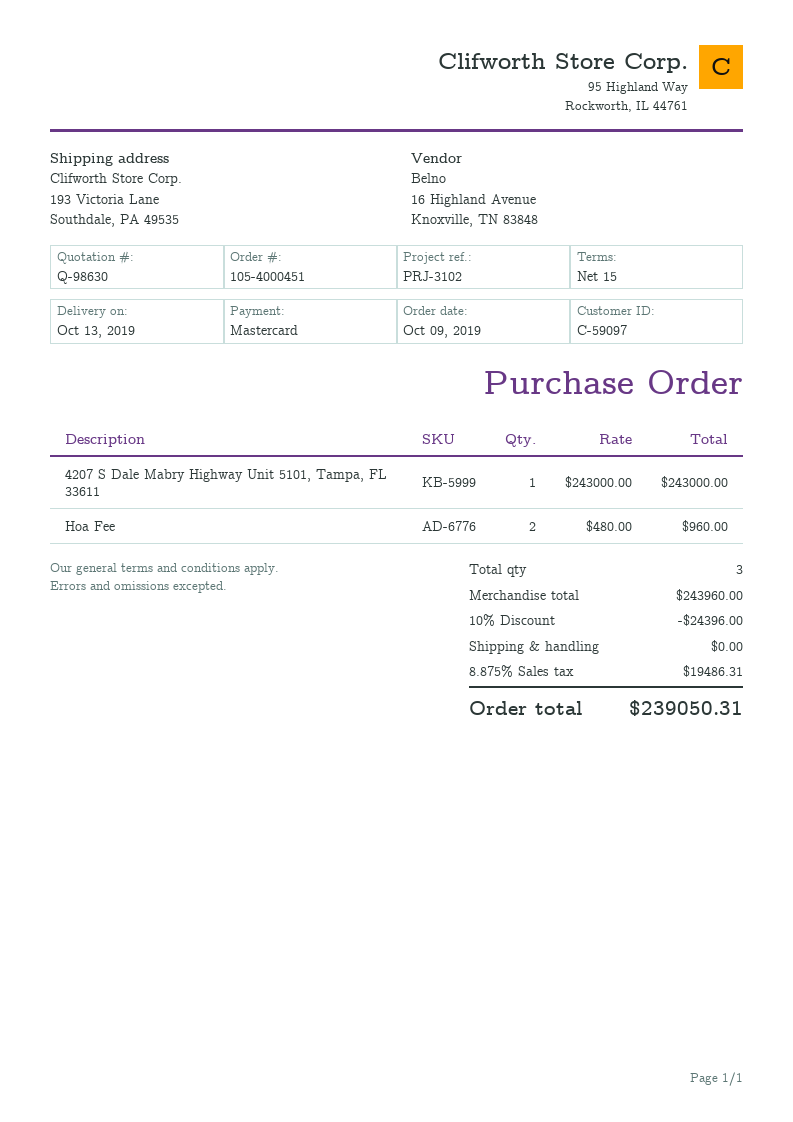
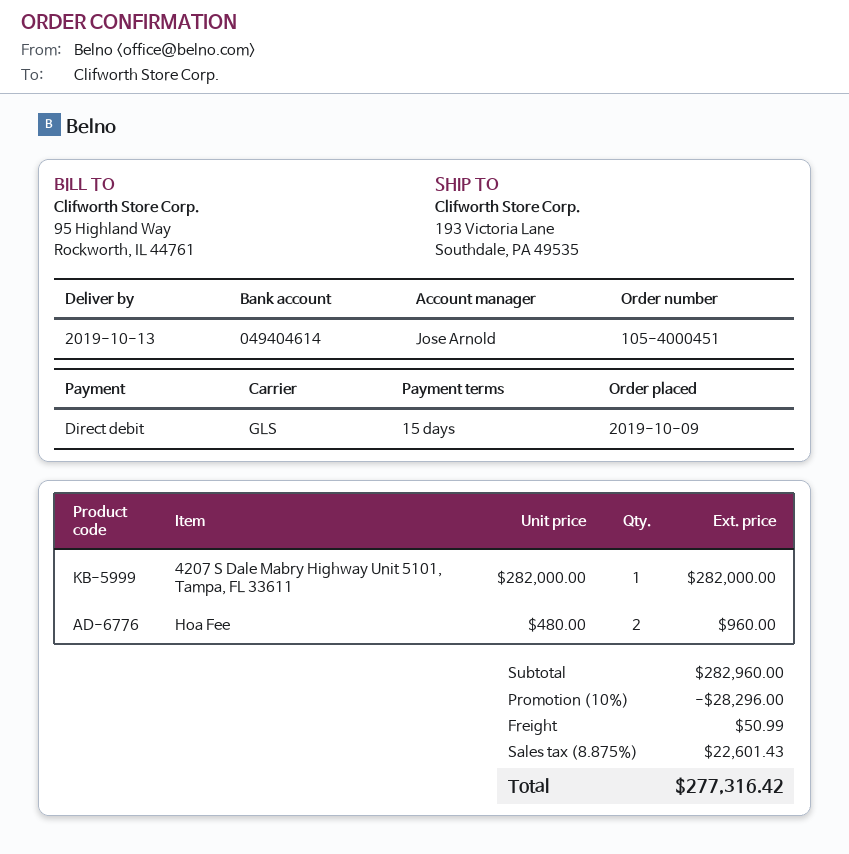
payment method: Mastercard -> direct debit
4207 S Dale Mabry Highway Unit 5101, Tampa, FL 33611: 1 x 243000.00 = 243000.00 -> 1 x 282000.00 = 282000.00
subtotal: 243960.00 -> 282960.00
discount: 10% = 24396.00 -> 10% = 28296.00
shipping: 0.00 -> 50.99
tax: 8.875% = 19486.31 -> 8.875% = 22601.43
total: 239050.31 -> 277316.42

